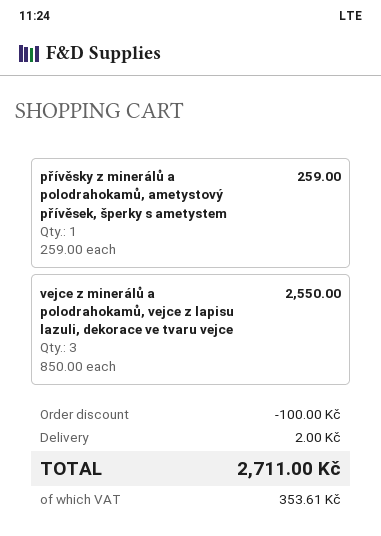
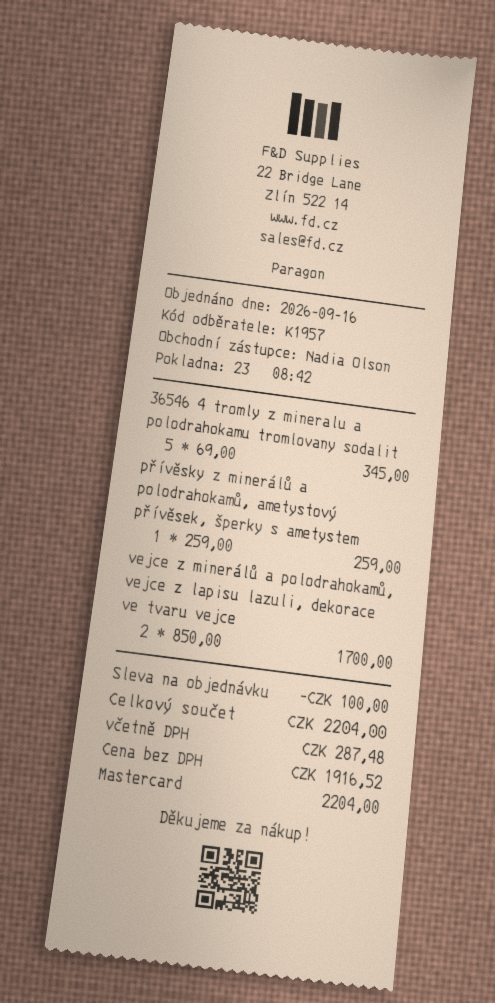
vejce z minerálů a polodrahokamů, vejce z lapisu lazuli, dekorace ve tvaru vejce: 3 x 850.00 = 2550.00 -> 2 x 850.00 = 1700.00
36546 4 tromly z mineralu a polodrahokamu tromlovany sodalit: none -> 5 x 69.00 = 345.00
shipping: 2.00 -> none
tax: 353.61 -> 287.48
total: 2711.00 -> 2204.00

